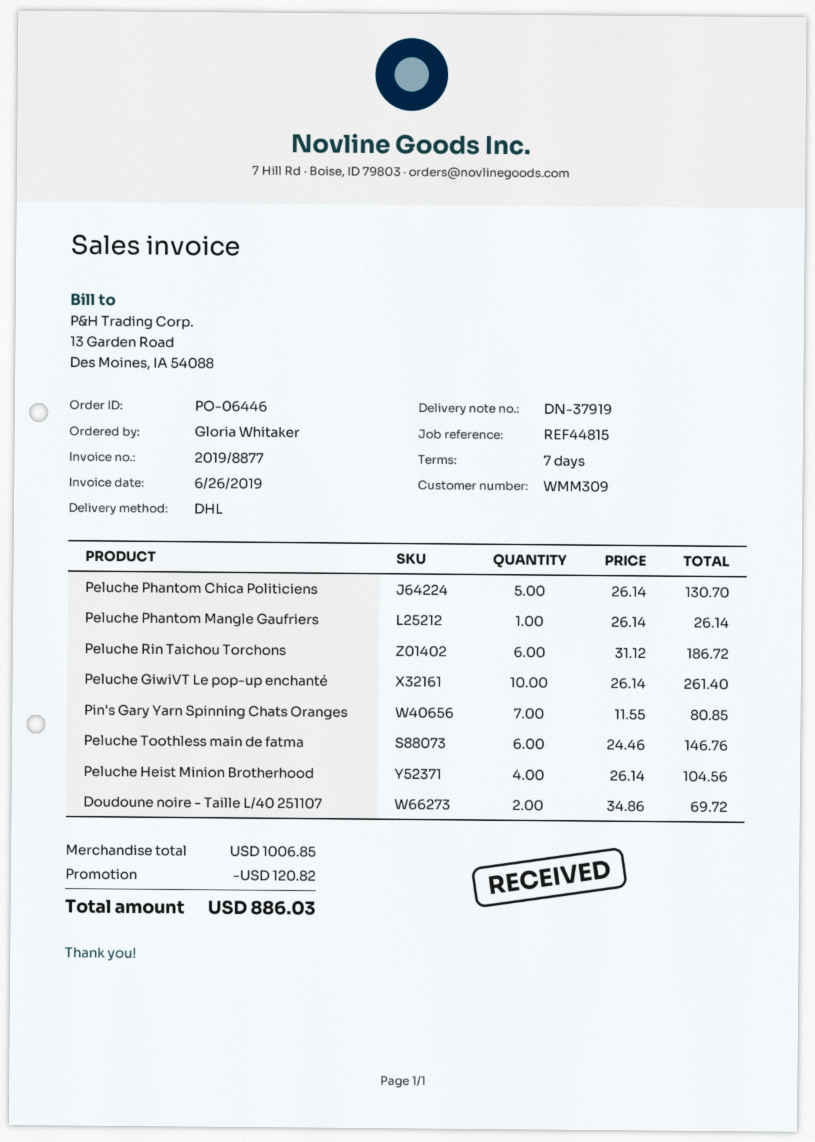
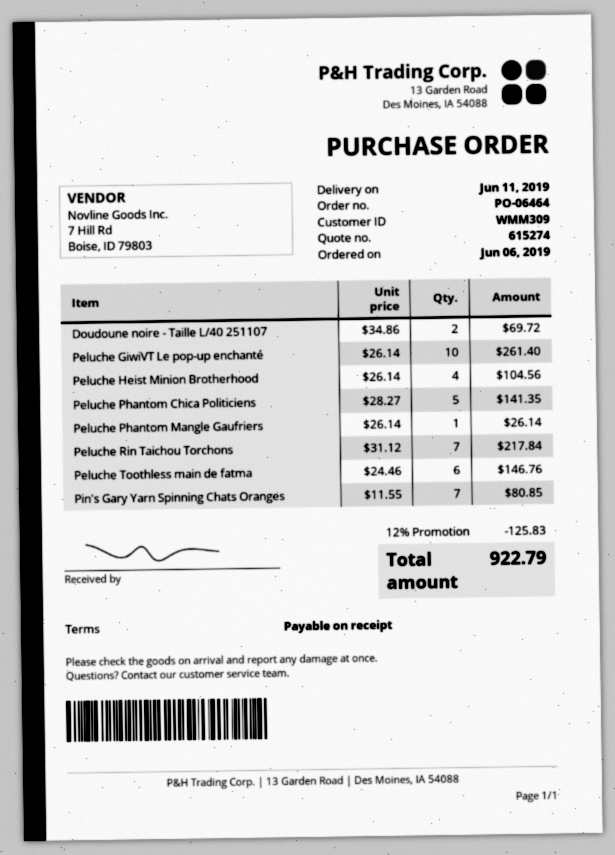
order number: PO-06446 -> PO-06464
payment terms: 7 days -> on receipt
Peluche Phantom Chica Politiciens: 5 x 26.14 = 130.70 -> 5 x 28.27 = 141.35
Peluche Rin Taichou Torchons: 6 x 31.12 = 186.72 -> 7 x 31.12 = 217.84
discount: 120.82 -> 125.83
total: 886.03 -> 922.79

